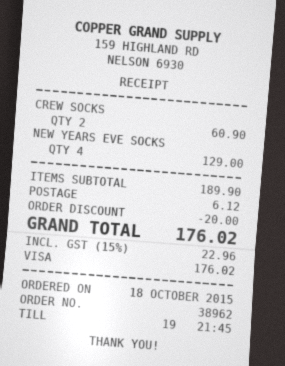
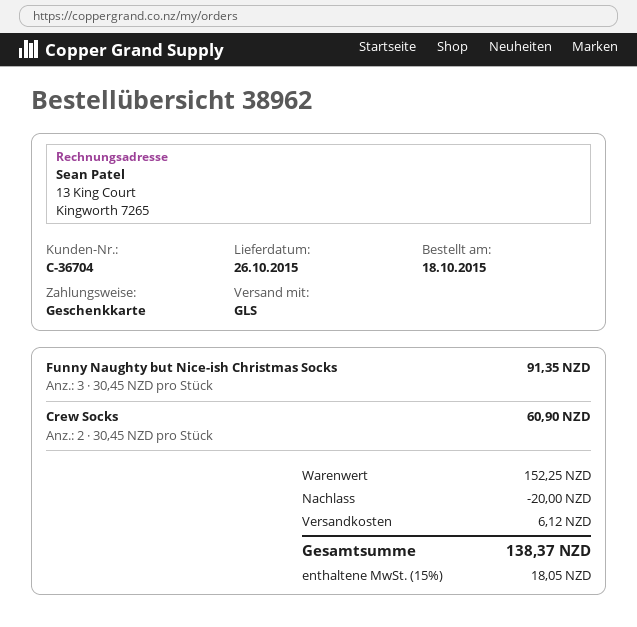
payment method: Visa -> gift card
NEW YEARS EVE SOCKS: 4 for 129.00 -> none
Funny Naughty but Nice-ish Christmas Socks: none -> 3 for 91.35
subtotal: 189.90 -> 152.25
tax: 15% = 22.96 -> 15% = 18.05
total: 176.02 -> 138.37

